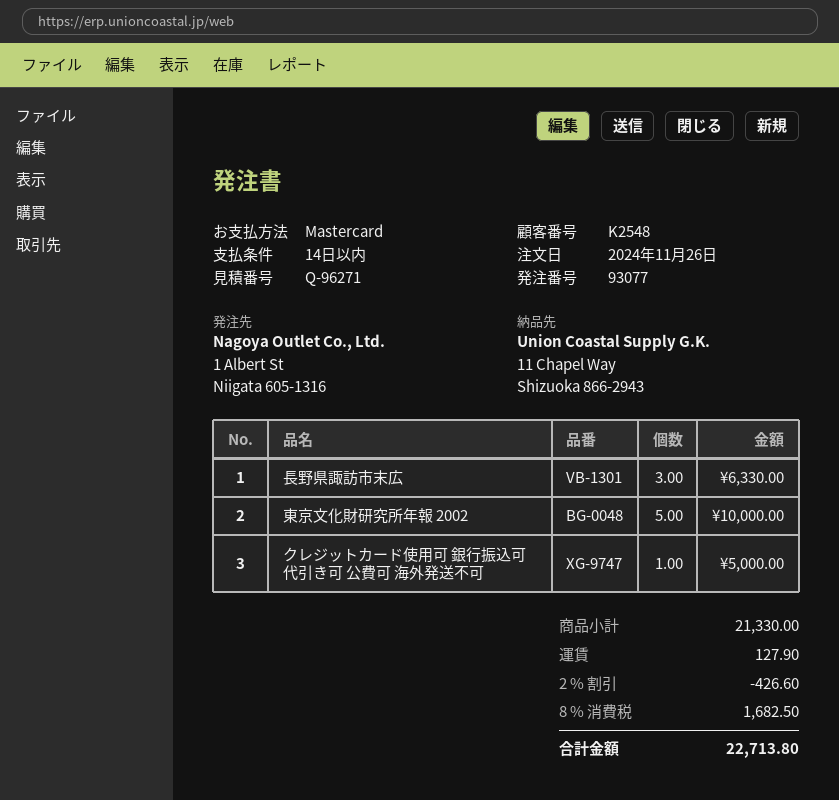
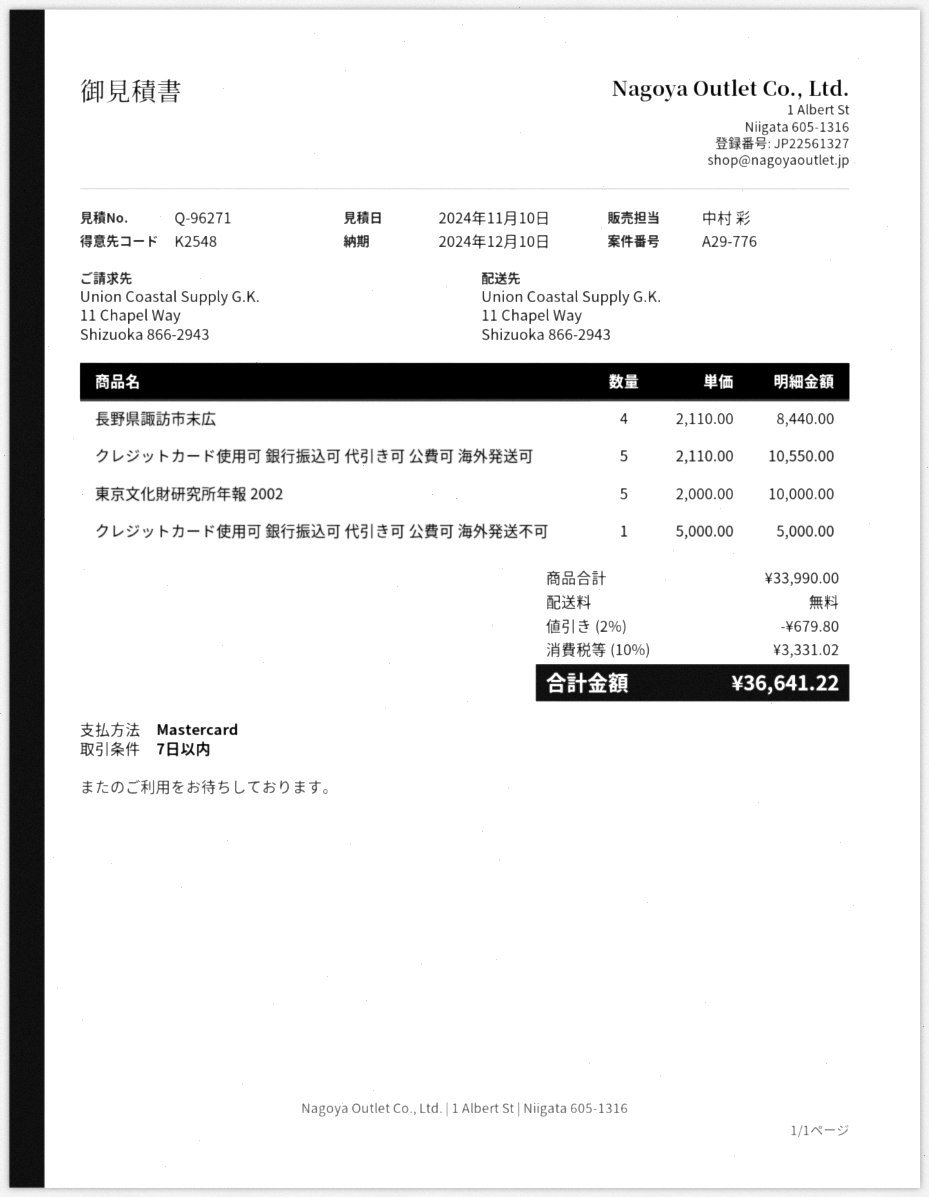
payment terms: 14 days -> 7 days
長野県諏訪市末広: 3 for 6330.00 -> 4 for 8440.00
クレジットカード使用可 銀行振込可 代引き可 公費可 海外発送可: none -> 5 for 10550.00
subtotal: 21330.00 -> 33990.00
discount: 2% = 426.60 -> 2% = 679.80
shipping: 127.90 -> 0.00
tax: 8% = 1682.50 -> 10% = 3331.02
total: 22713.80 -> 36641.22

